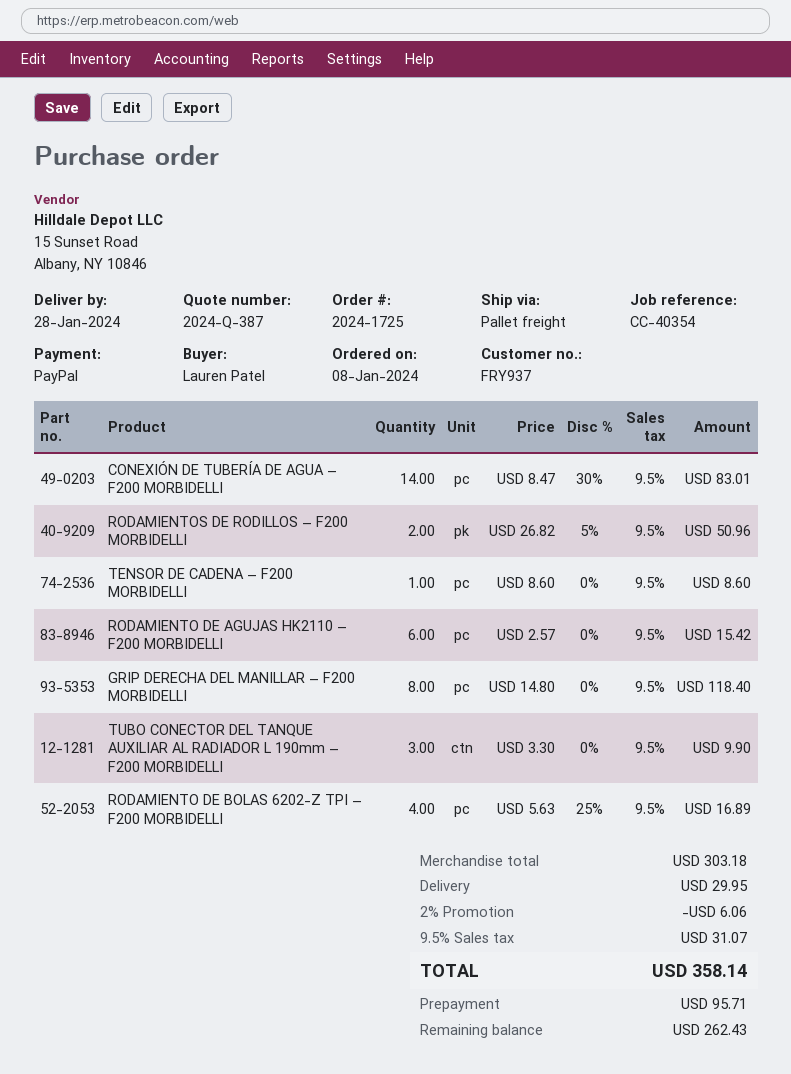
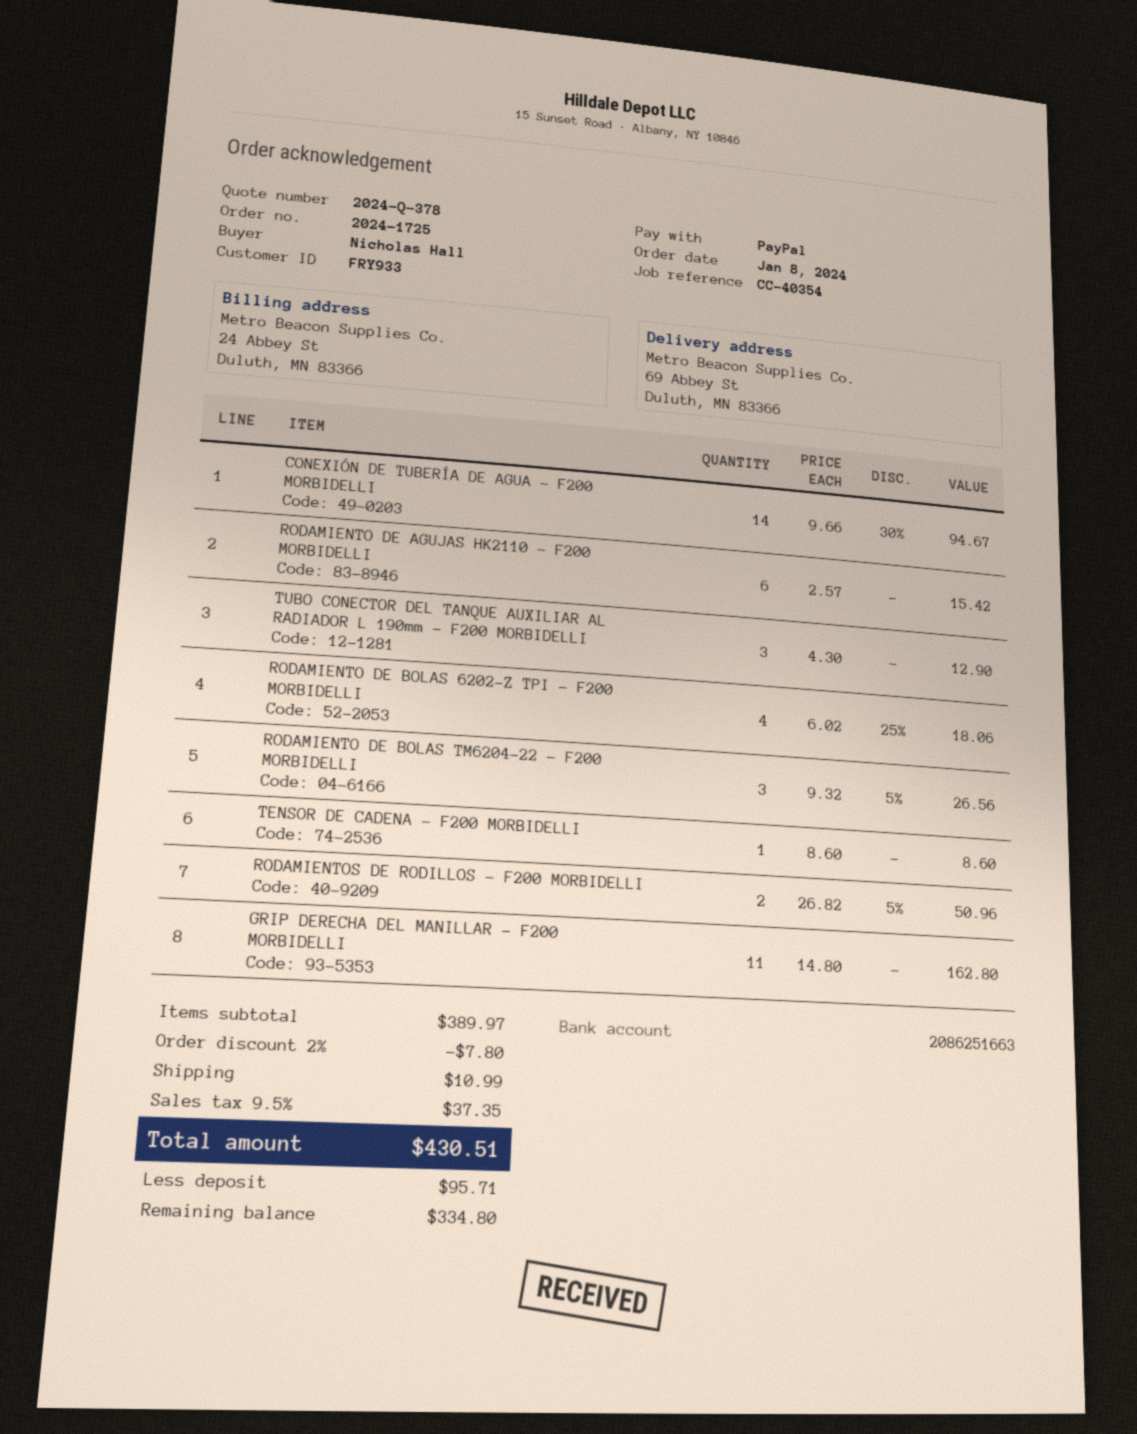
quote number: 2024-Q-387 -> 2024-Q-378
customer number: FRY937 -> FRY933
ordered by: Lauren Patel -> Nicholas Hall
CONEXIÓN DE TUBERÍA DE AGUA – F200 MORBIDELLI: 14 x 8.47 - 30% = 83.01 -> 14 x 9.66 - 30% = 94.67
GRIP DERECHA DEL MANILLAR – F200 MORBIDELLI: 8 x 14.80 = 118.40 -> 11 x 14.80 = 162.80
TUBO CONECTOR DEL TANQUE AUXILIAR AL RADIADOR L 190mm – F200 MORBIDELLI: 3 x 3.30 = 9.90 -> 3 x 4.30 = 12.90
RODAMIENTO DE BOLAS 6202-Z TPI – F200 MORBIDELLI: 4 x 5.63 - 25% = 16.89 -> 4 x 6.02 - 25% = 18.06
RODAMIENTO DE BOLAS TM6204-22 – F200 MORBIDELLI: none -> 3 x 9.32 - 5% = 26.56
subtotal: 303.18 -> 389.97
discount: 2% = 6.06 -> 2% = 7.80
shipping: 29.95 -> 10.99
tax: 9.5% = 31.07 -> 9.5% = 37.35
total: 358.14 -> 430.51
balance: 262.43 -> 334.80

